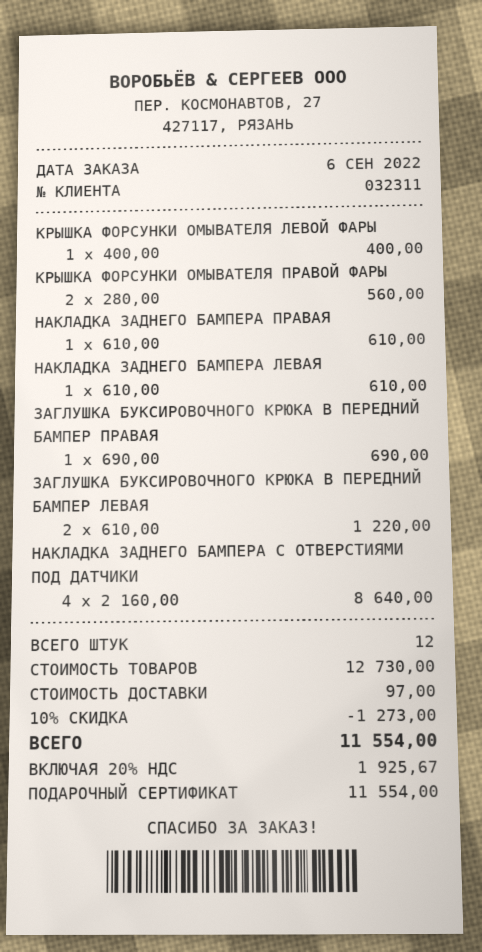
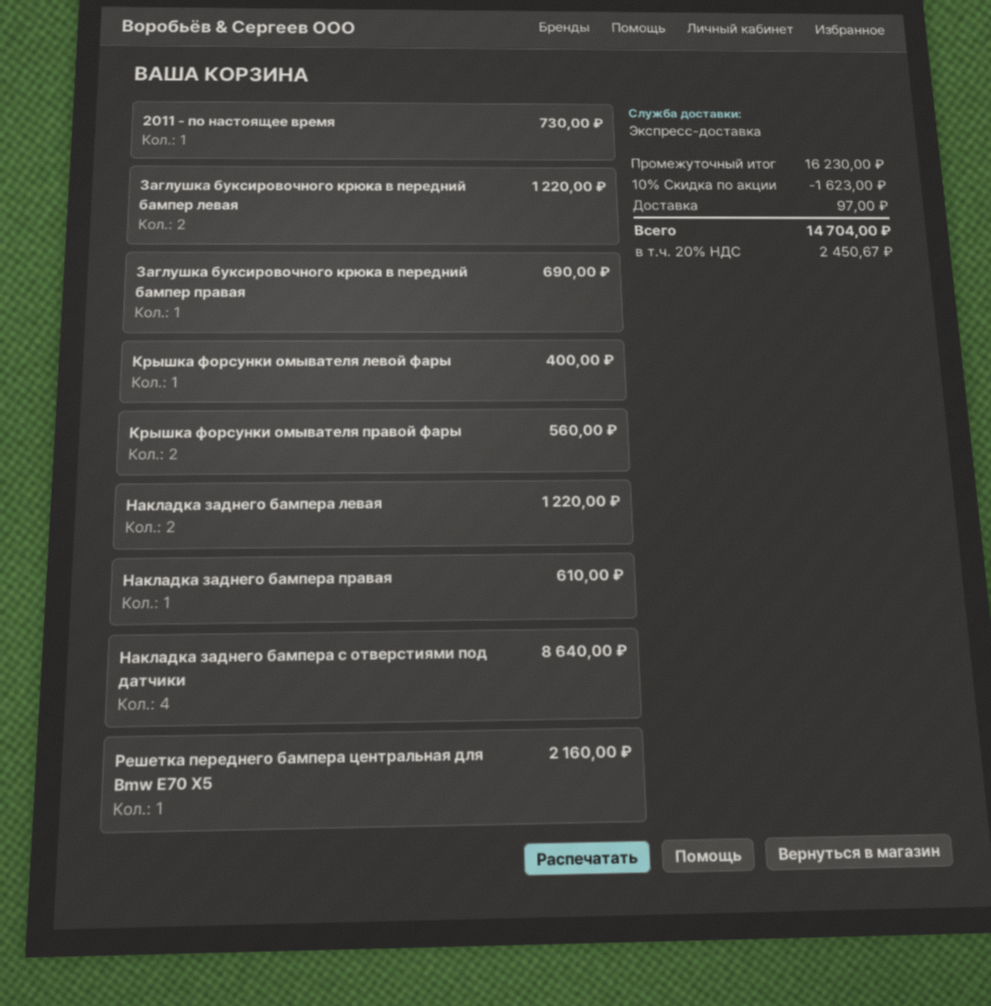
НАКЛАДКА ЗАДНЕГО БАМПЕРА ЛЕВАЯ: 1 for 610.00 -> 2 for 1220.00
2011 - по настоящее время: none -> 1 for 730.00
Решетка переднего бампера центральная для Bmw E70 X5: none -> 1 for 2160.00
subtotal: 12730.00 -> 16230.00
discount: 10% = 1273.00 -> 10% = 1623.00
tax: 20% = 1925.67 -> 20% = 2450.67
total: 11554.00 -> 14704.00

